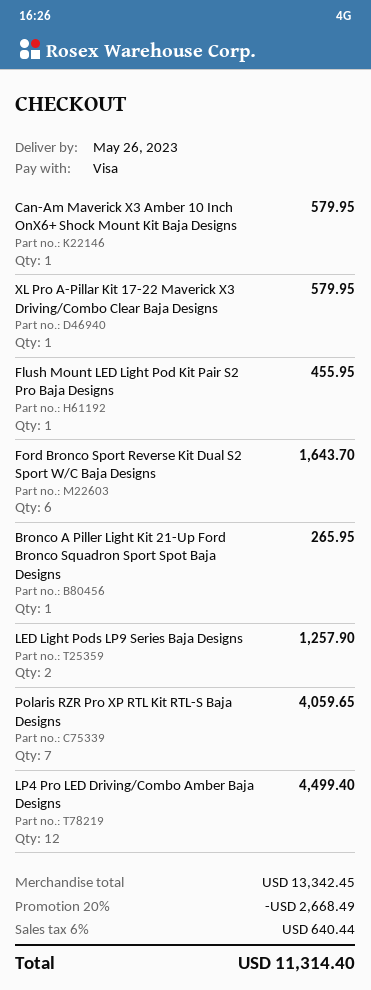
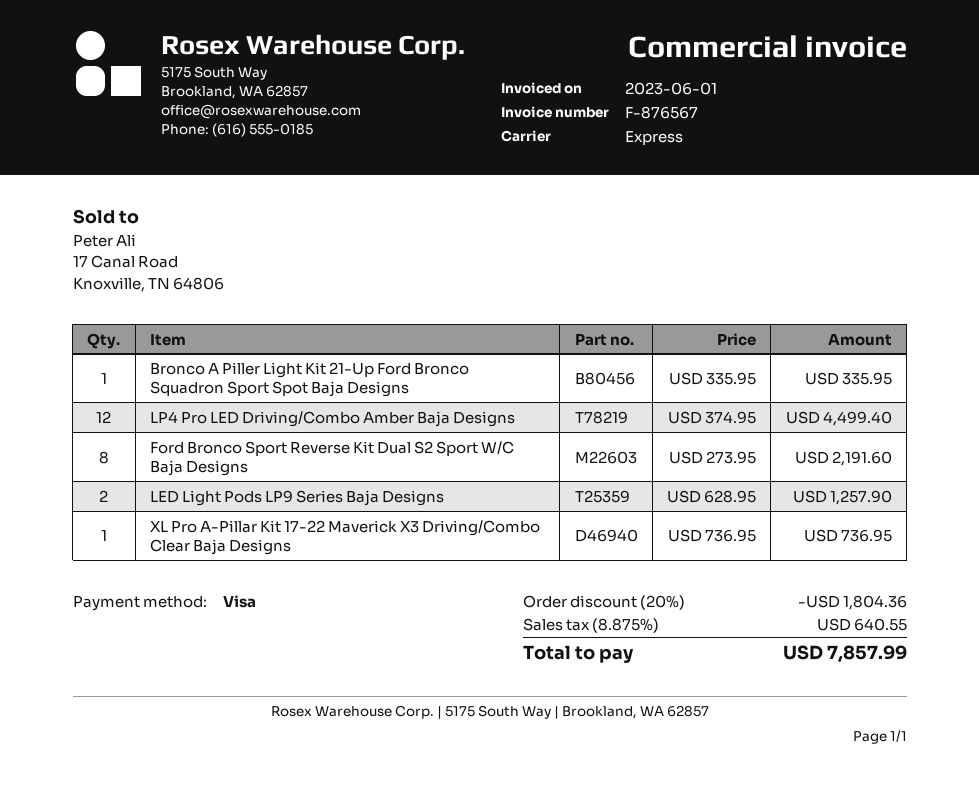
Can-Am Maverick X3 Amber 10 Inch OnX6+ Shock Mount Kit Baja Designs: 1 for 579.95 -> none
XL Pro A-Pillar Kit 17-22 Maverick X3 Driving/Combo Clear Baja Designs: 1 for 579.95 -> 1 for 736.95
Flush Mount LED Light Pod Kit Pair S2 Pro Baja Designs: 1 for 455.95 -> none
Ford Bronco Sport Reverse Kit Dual S2 Sport W/C Baja Designs: 6 for 1643.70 -> 8 for 2191.60
Bronco A Piller Light Kit 21-Up Ford Bronco Squadron Sport Spot Baja Designs: 1 for 265.95 -> 1 for 335.95
Polaris RZR Pro XP RTL Kit RTL-S Baja Designs: 7 for 4059.65 -> none
discount: 20% = 2668.49 -> 20% = 1804.36
tax: 6% = 640.44 -> 8.875% = 640.55
total: 11314.40 -> 7857.99

